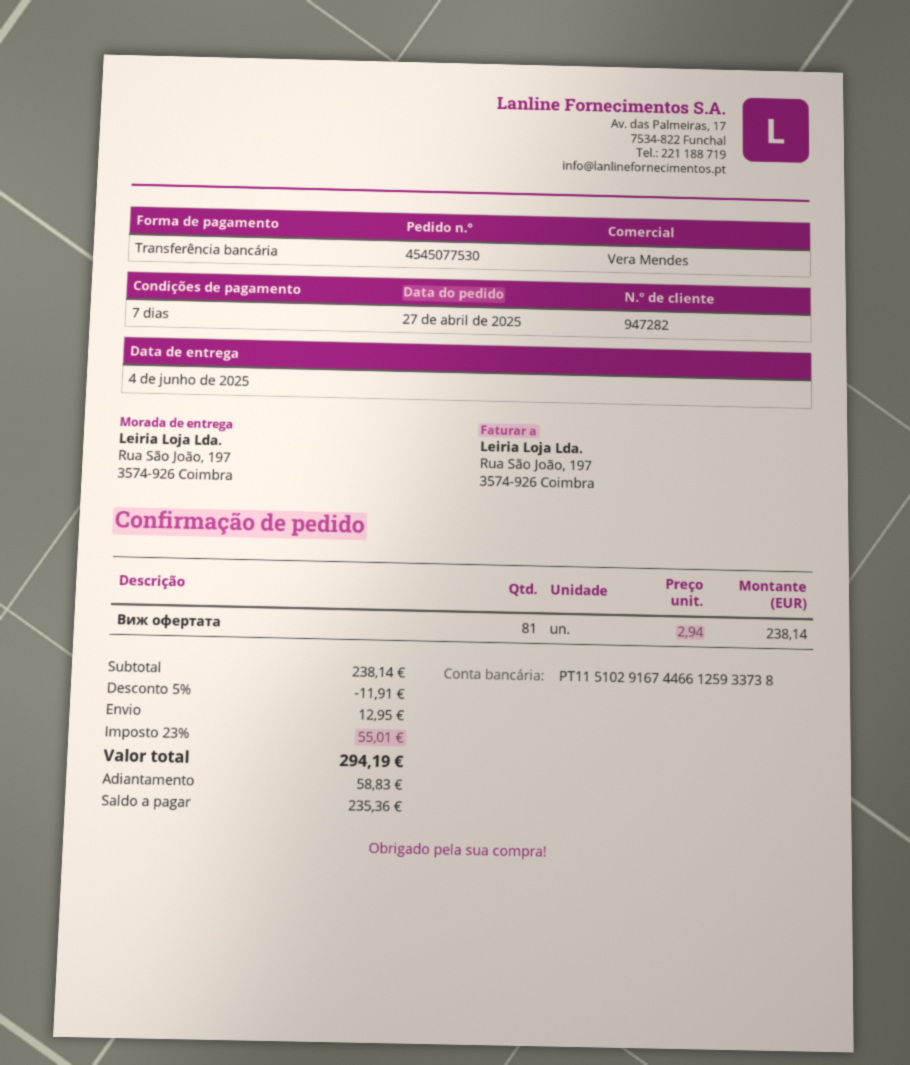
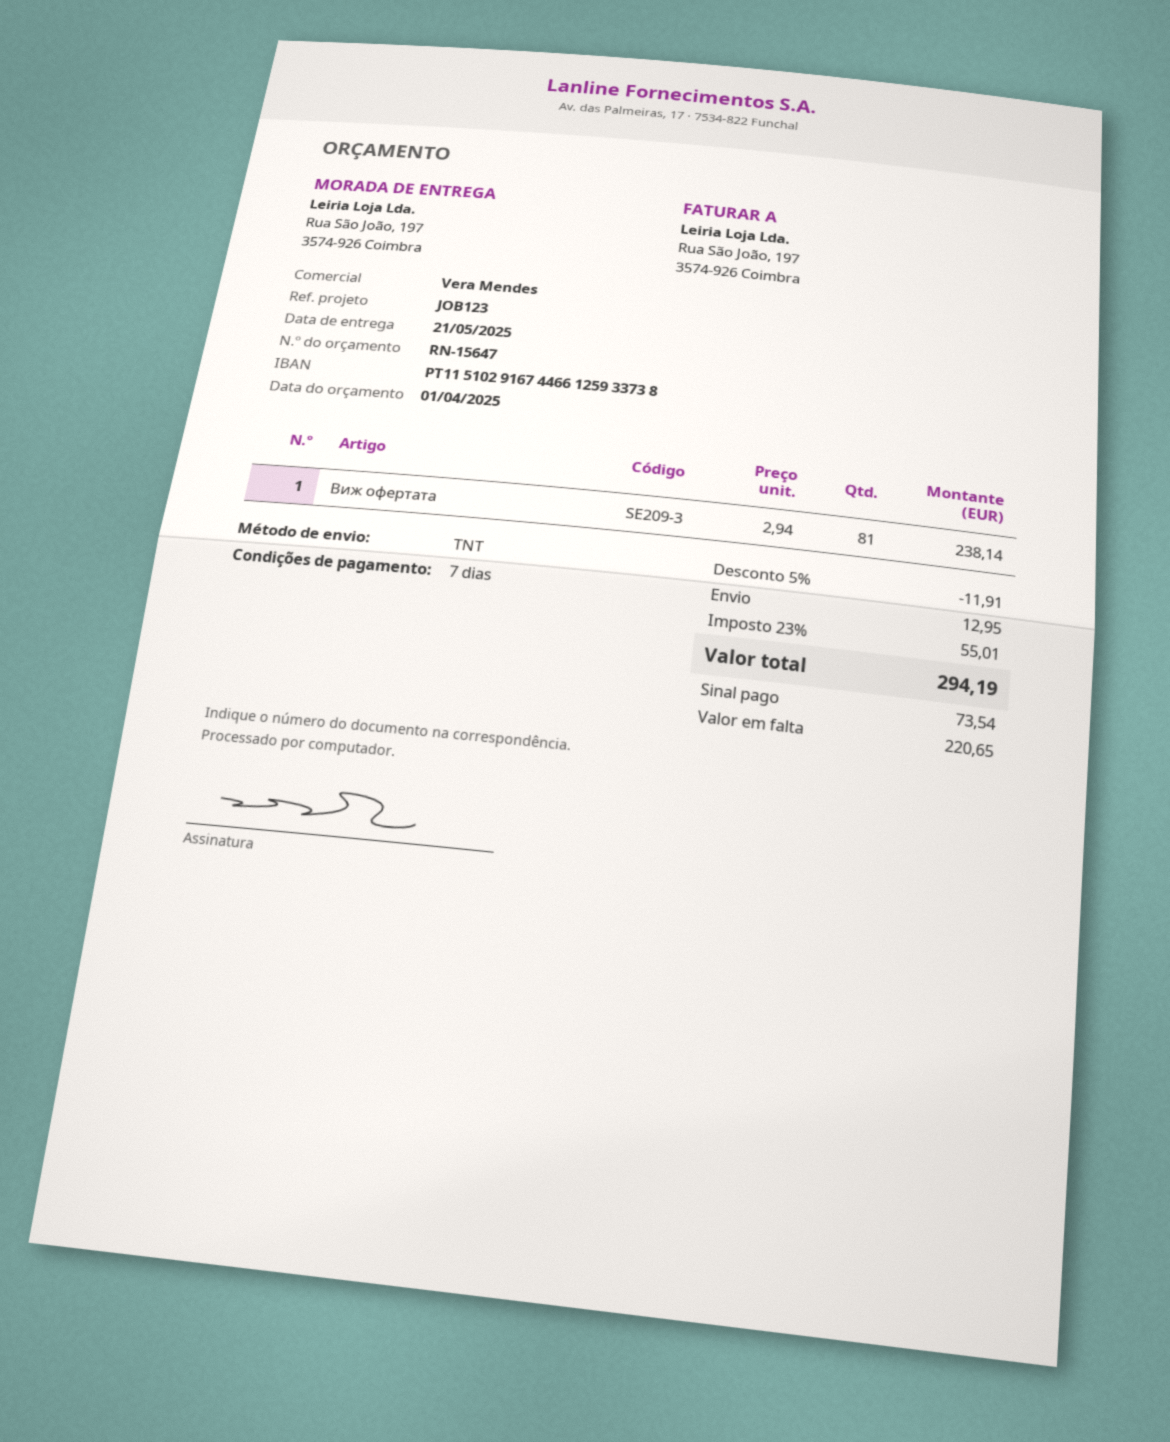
delivery date: 2025-06-04 -> 2025-05-21
deposit: 58.83 -> 73.54
balance: 235.36 -> 220.65

